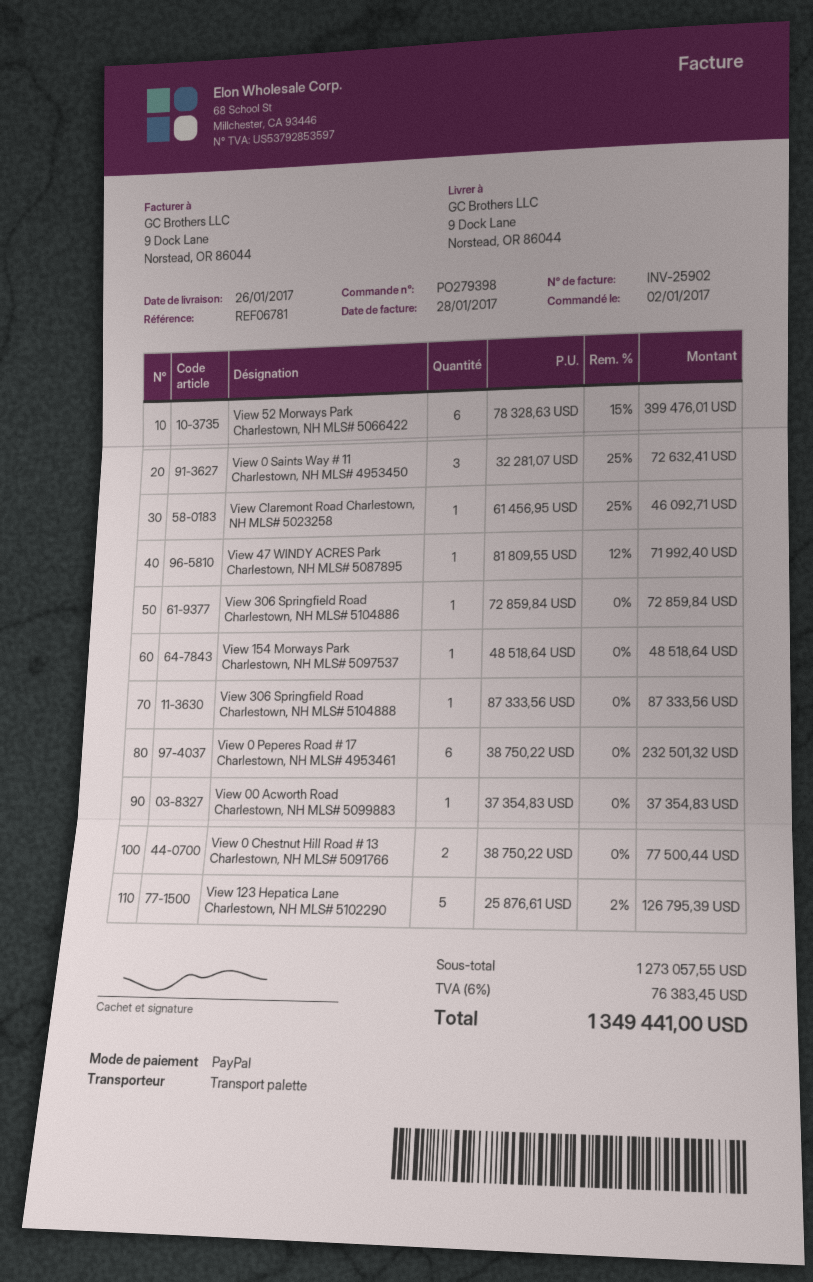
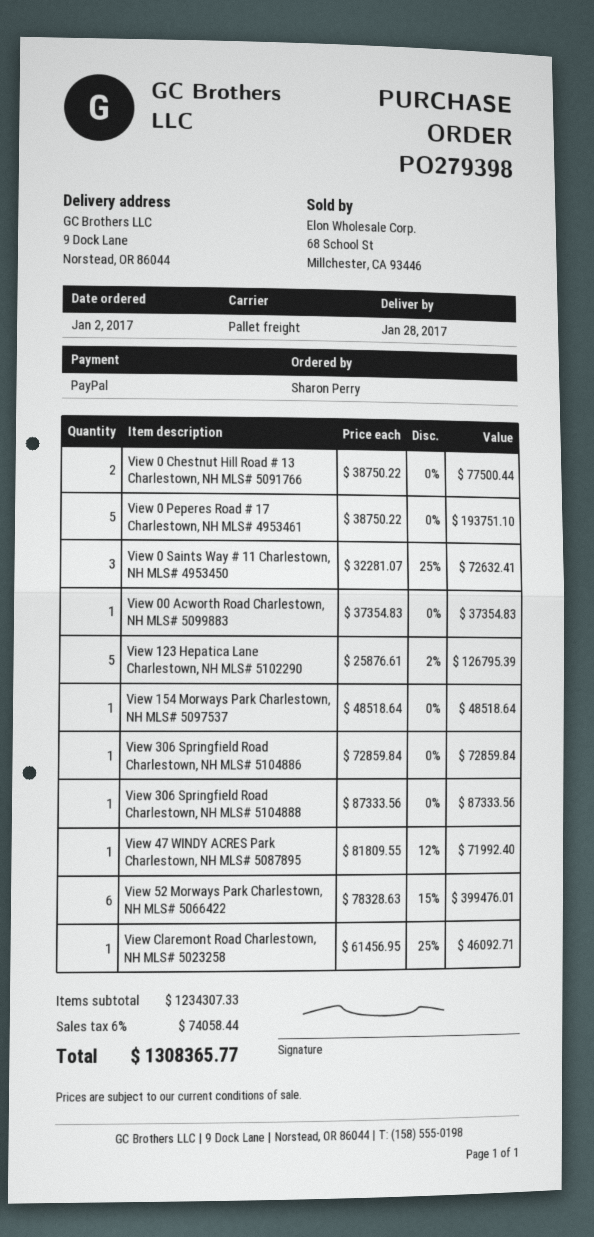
delivery date: 2017-01-26 -> 2017-01-28
View 0 Peperes Road # 17 Charlestown, NH MLS# 4953461: 6 x 38750.22 = 232501.32 -> 5 x 38750.22 = 193751.10
subtotal: 1273057.55 -> 1234307.33
tax: 6% = 76383.45 -> 6% = 74058.44
total: 1349441.00 -> 1308365.77

